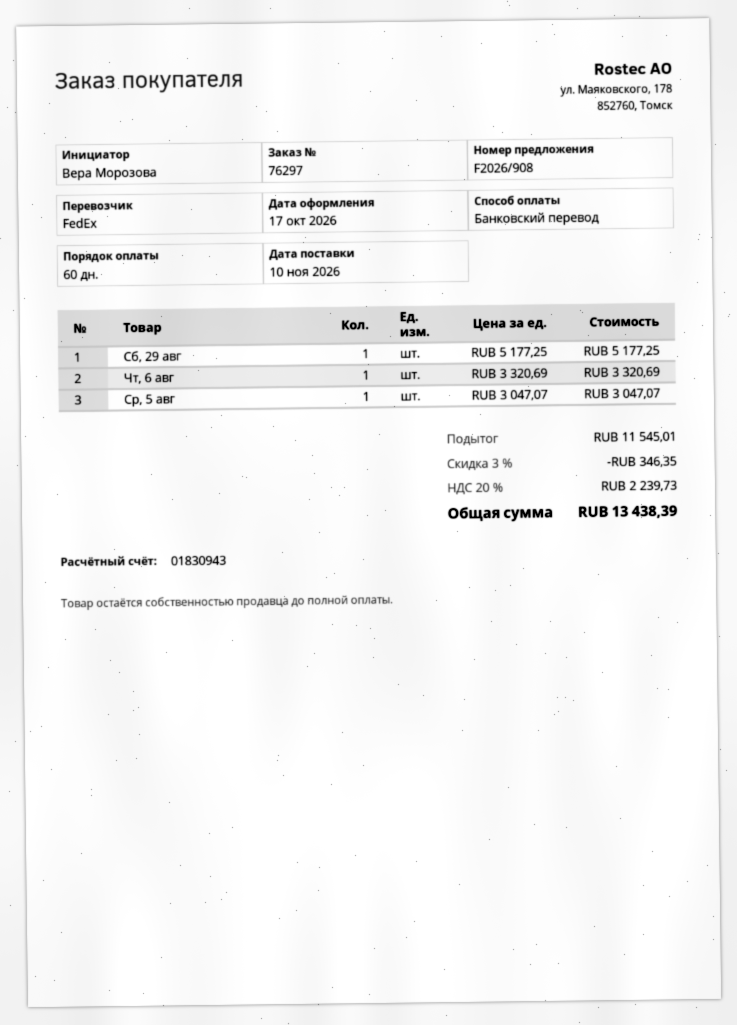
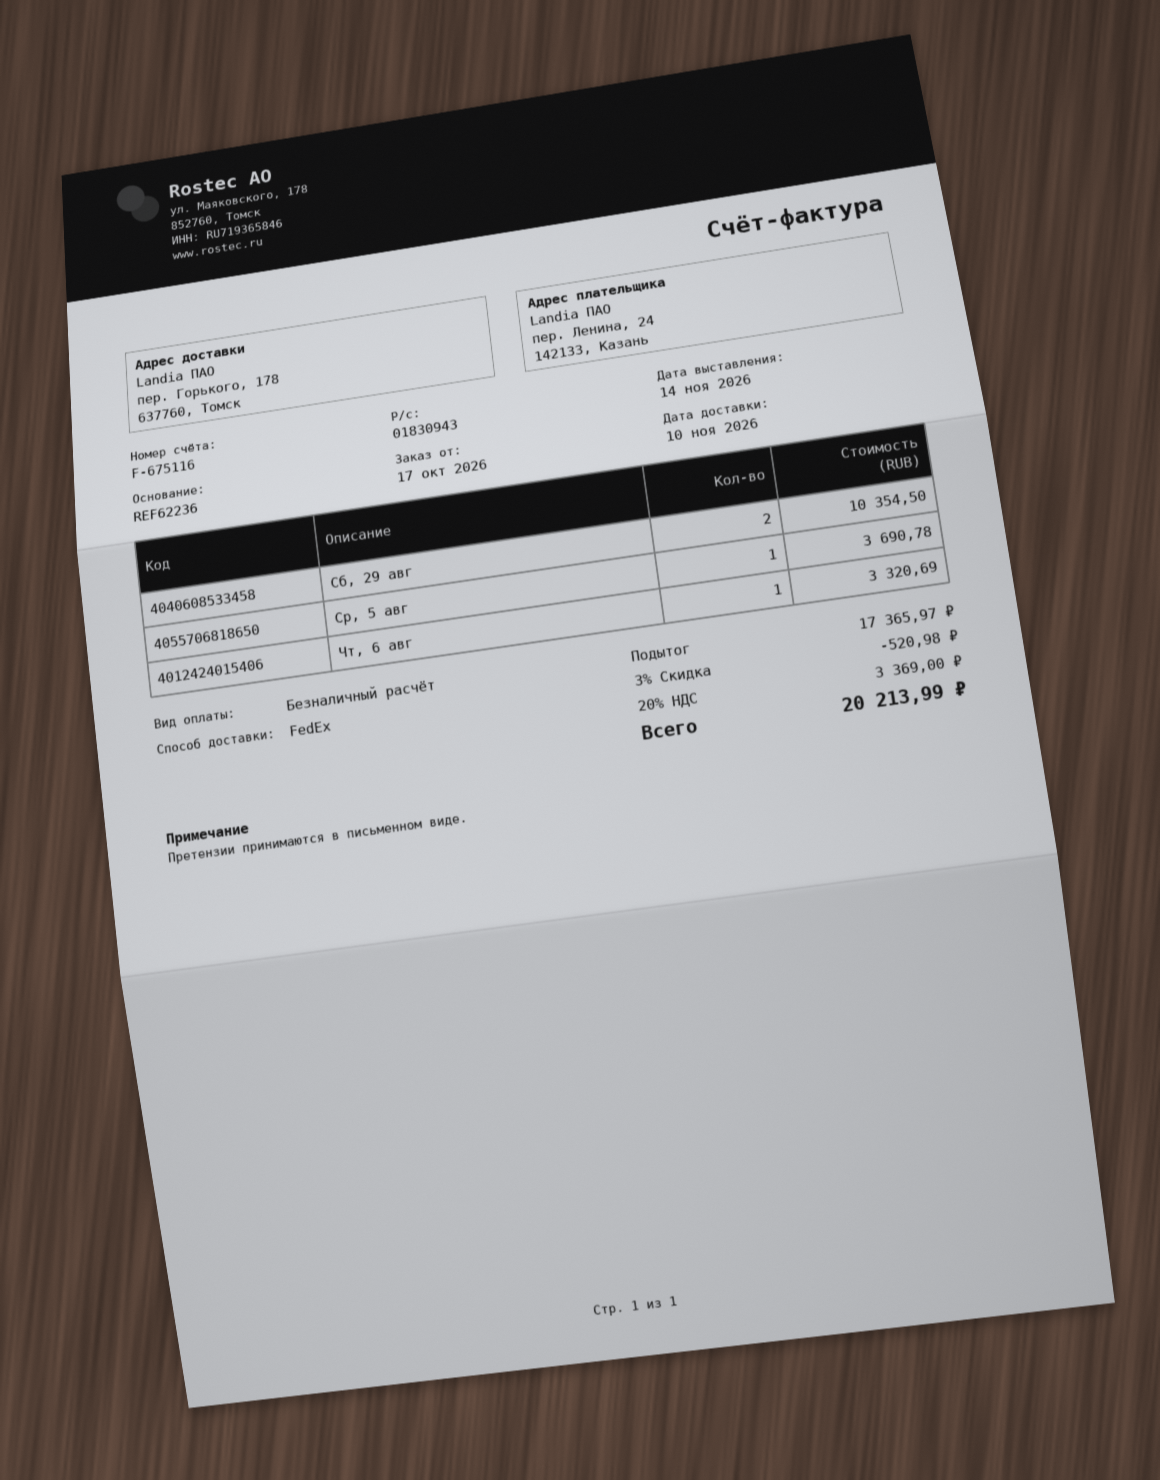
Сб, 29 авг: 1 for 5177.25 -> 2 for 10354.50
Ср, 5 авг: 1 for 3047.07 -> 1 for 3690.78
subtotal: 11545.01 -> 17365.97
discount: 3% = 346.35 -> 3% = 520.98
tax: 20% = 2239.73 -> 20% = 3369.00
total: 13438.39 -> 20213.99

